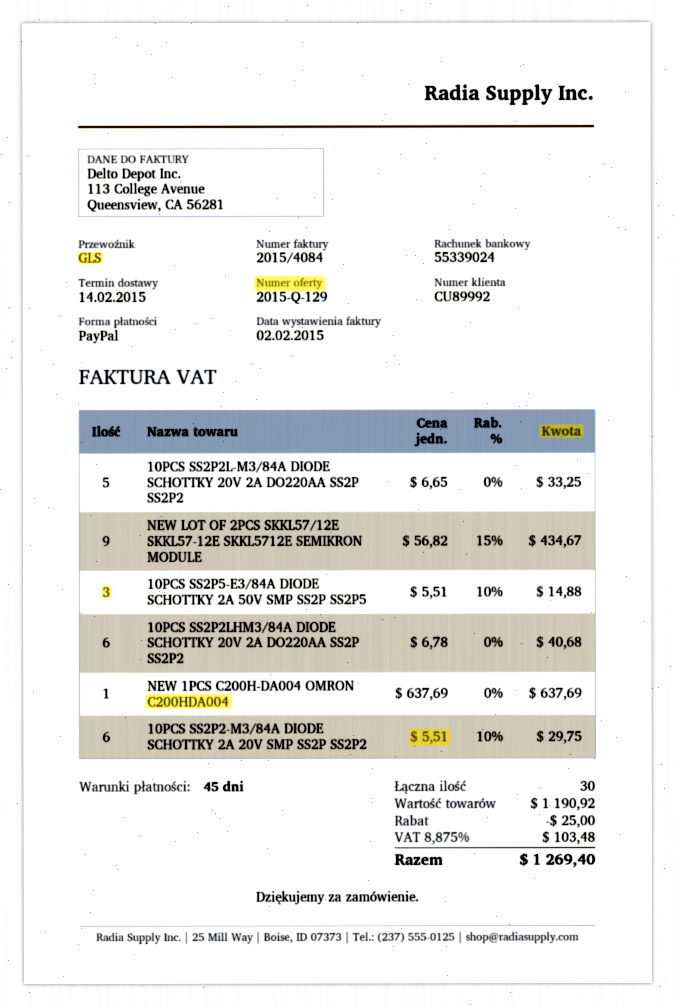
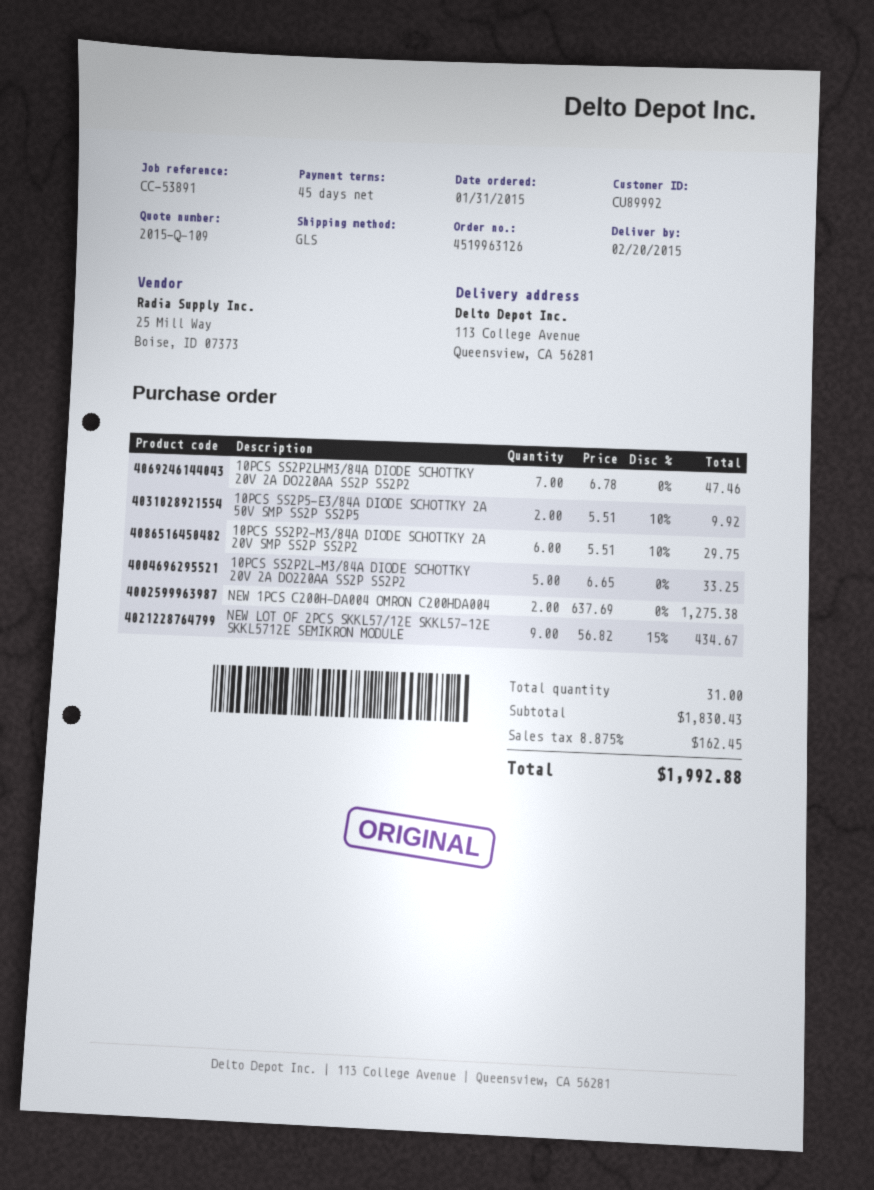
quote number: 2015-Q-129 -> 2015-Q-109
delivery date: 2015-02-14 -> 2015-02-20
10PCS SS2P5-E3/84A DIODE SCHOTTKY 2A 50V SMP SS2P SS2P5: 3 x 5.51 - 10% = 14.88 -> 2 x 5.51 - 10% = 9.92
10PCS SS2P2LHM3/84A DIODE SCHOTTKY 20V 2A DO220AA SS2P SS2P2: 6 x 6.78 = 40.68 -> 7 x 6.78 = 47.46
NEW 1PCS C200H-DA004 OMRON C200HDA004: 1 x 637.69 = 637.69 -> 2 x 637.69 = 1275.38
total quantity: 30 -> 31
subtotal: 1190.92 -> 1830.43
discount: 25.00 -> none
tax: 8.875% = 103.48 -> 8.875% = 162.45
total: 1269.40 -> 1992.88

